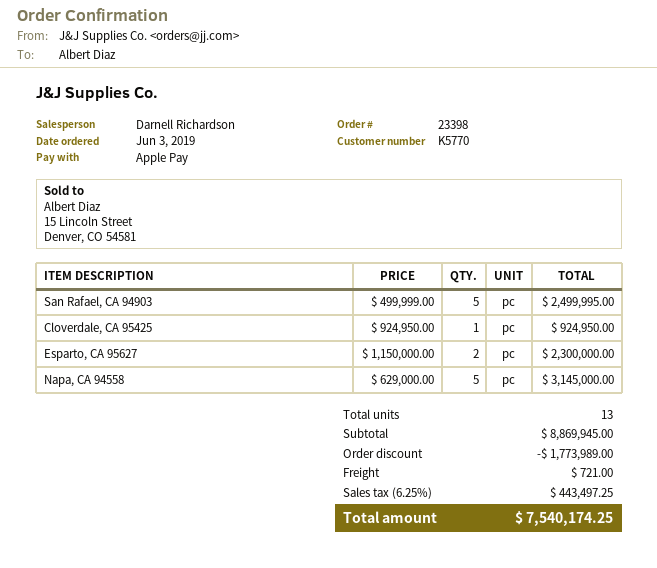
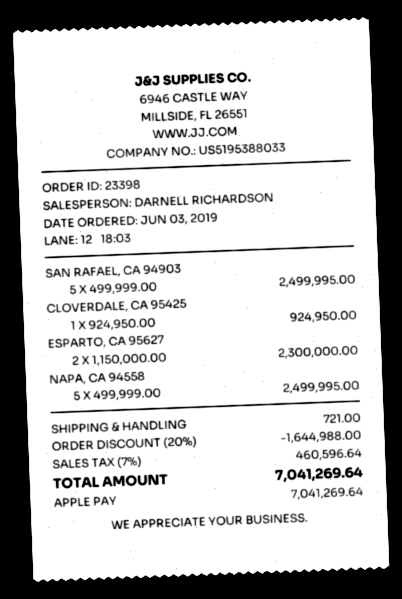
Napa, CA 94558: 5 x 629000.00 = 3145000.00 -> 5 x 499999.00 = 2499995.00
discount: 1773989.00 -> 1644988.00
tax: 6.25% = 443497.25 -> 7% = 460596.64
total: 7540174.25 -> 7041269.64

